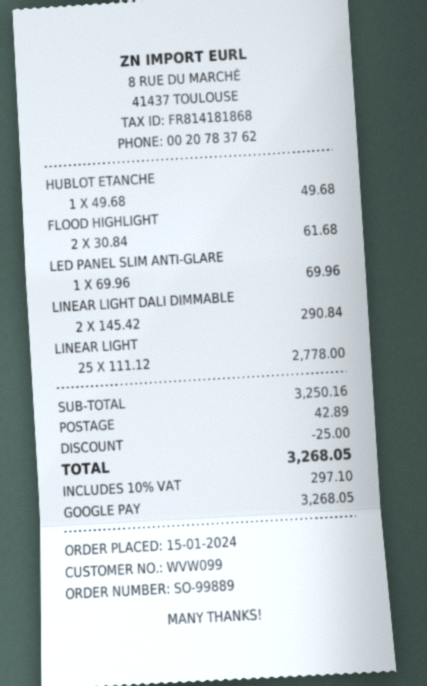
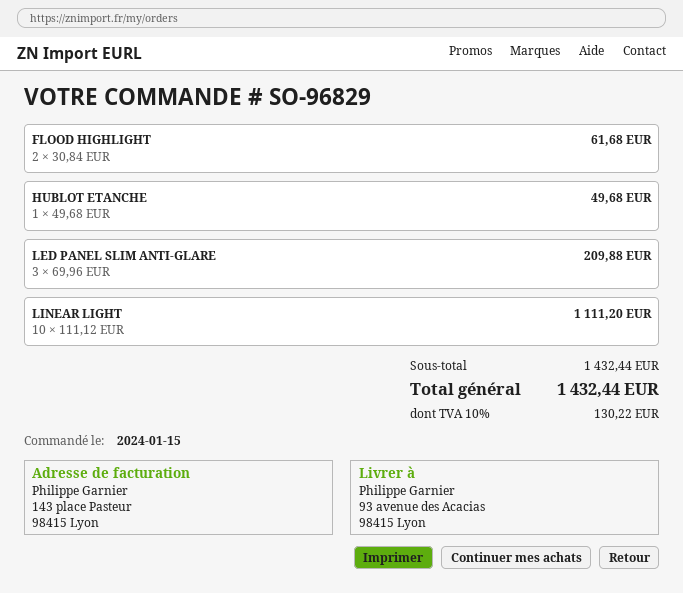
order number: SO-99889 -> SO-96829
LED PANEL SLIM ANTI-GLARE: 1 x 69.96 = 69.96 -> 3 x 69.96 = 209.88
LINEAR LIGHT DALI DIMMABLE: 2 x 145.42 = 290.84 -> none
LINEAR LIGHT: 25 x 111.12 = 2778.00 -> 10 x 111.12 = 1111.20
subtotal: 3250.16 -> 1432.44
discount: 25.00 -> none
shipping: 42.89 -> none
tax: 10% = 297.10 -> 10% = 130.22
total: 3268.05 -> 1432.44

